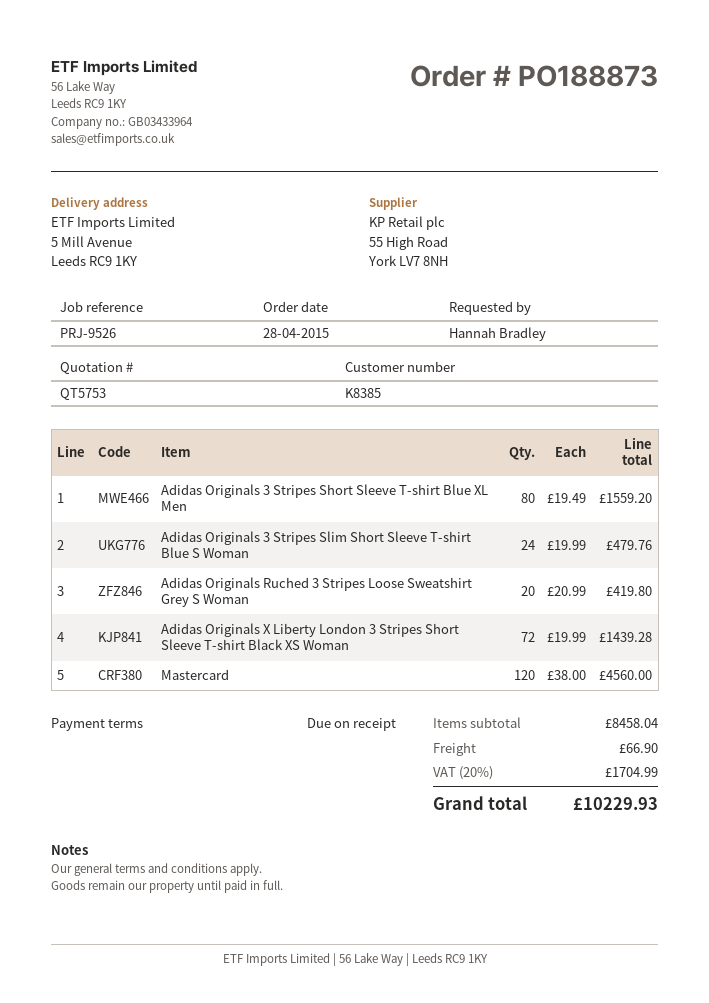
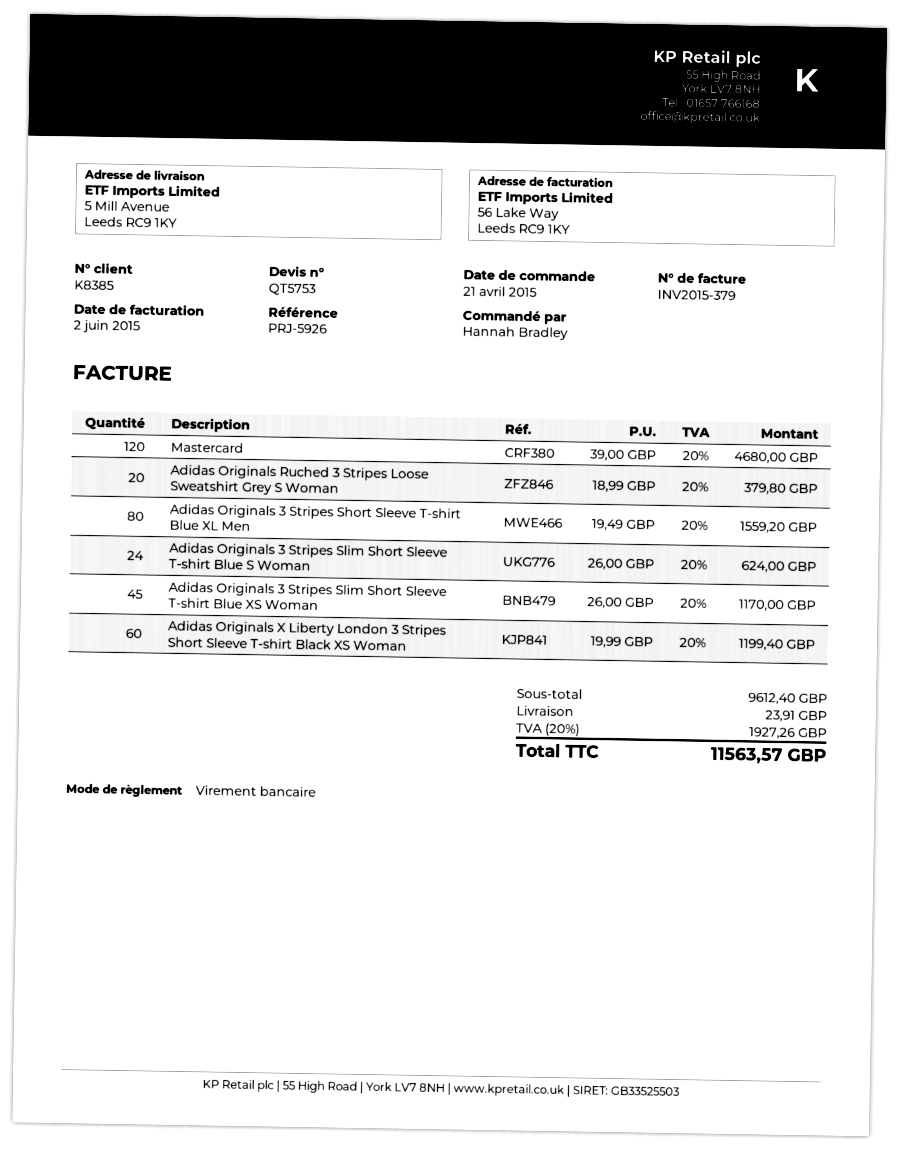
order date: 2015-04-28 -> 2015-04-21
reference: PRJ-9526 -> PRJ-5926
Adidas Originals 3 Stripes Slim Short Sleeve T-shirt Blue S Woman: 24 x 19.99 = 479.76 -> 24 x 26.00 = 624.00
Adidas Originals Ruched 3 Stripes Loose Sweatshirt Grey S Woman: 20 x 20.99 = 419.80 -> 20 x 18.99 = 379.80
Adidas Originals X Liberty London 3 Stripes Short Sleeve T-shirt Black XS Woman: 72 x 19.99 = 1439.28 -> 60 x 19.99 = 1199.40
Mastercard: 120 x 38.00 = 4560.00 -> 120 x 39.00 = 4680.00
Adidas Originals 3 Stripes Slim Short Sleeve T-shirt Blue XS Woman: none -> 45 x 26.00 = 1170.00
subtotal: 8458.04 -> 9612.40
shipping: 66.90 -> 23.91
tax: 20% = 1704.99 -> 20% = 1927.26
total: 10229.93 -> 11563.57

